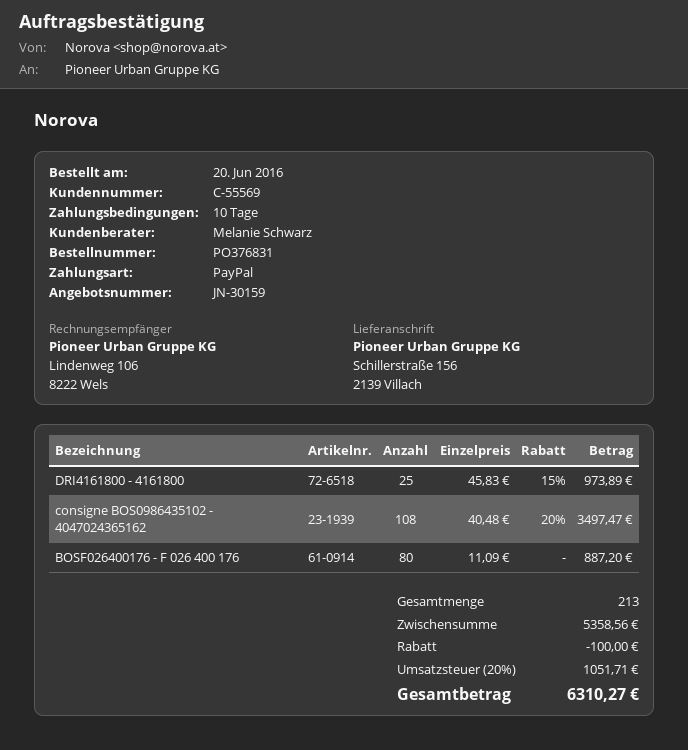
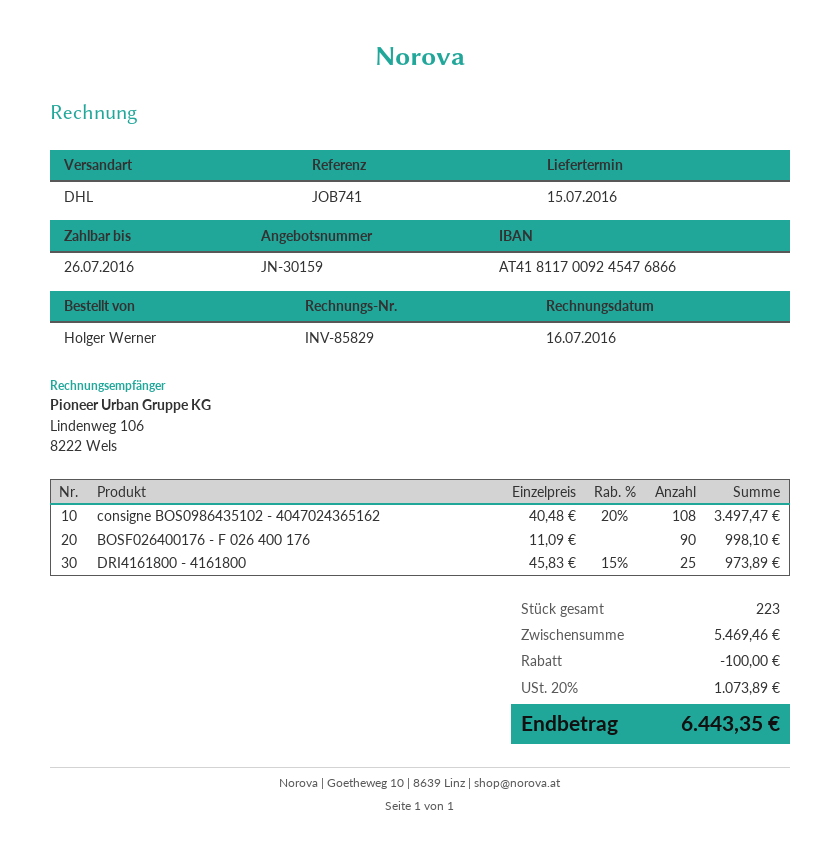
BOSF026400176 - F 026 400 176: 80 x 11.09 = 887.20 -> 90 x 11.09 = 998.10
total quantity: 213 -> 223
subtotal: 5358.56 -> 5469.46
tax: 20% = 1051.71 -> 20% = 1073.89
total: 6310.27 -> 6443.35

